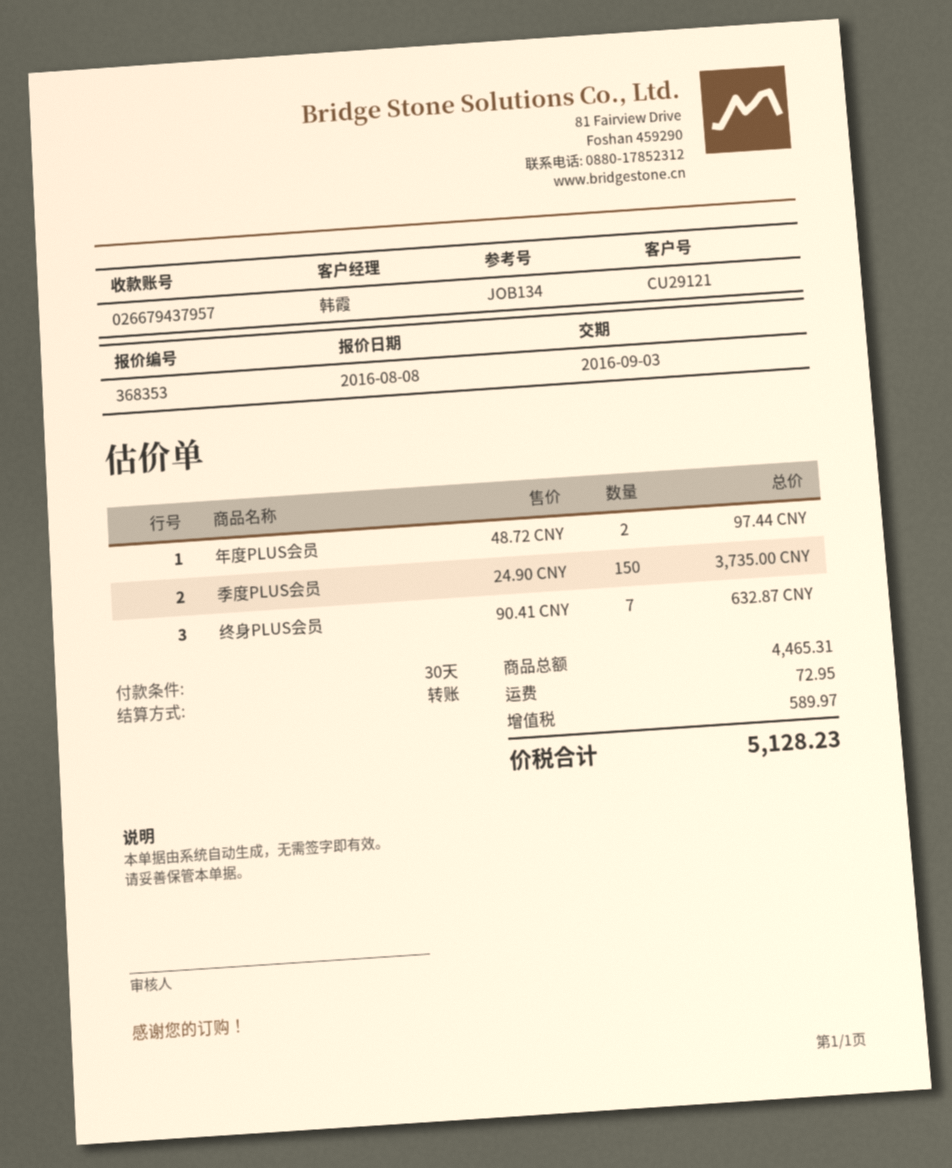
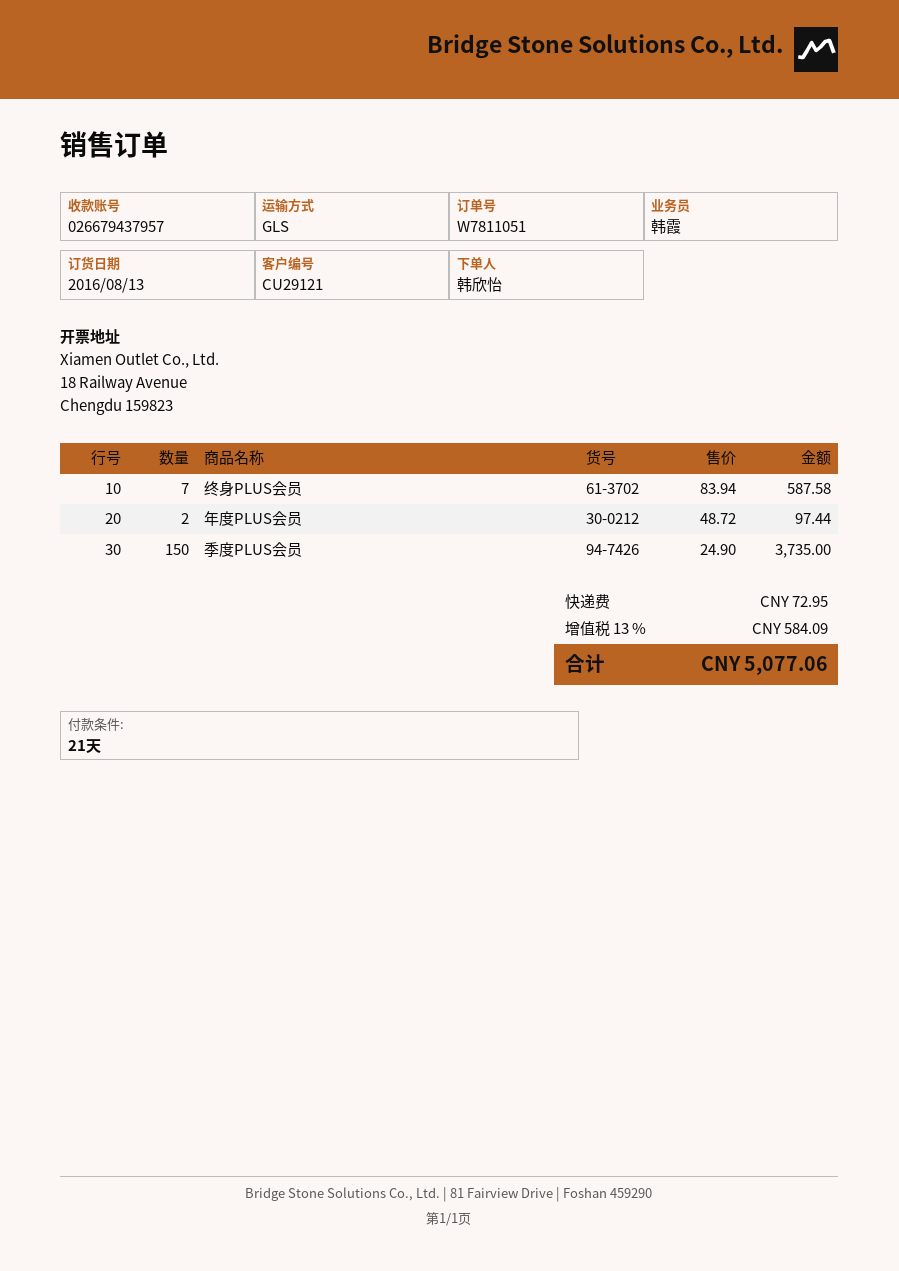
payment terms: 30 days -> 21 days
终身PLUS会员: 7 x 90.41 = 632.87 -> 7 x 83.94 = 587.58
tax: 589.97 -> 584.09
total: 5128.23 -> 5077.06

